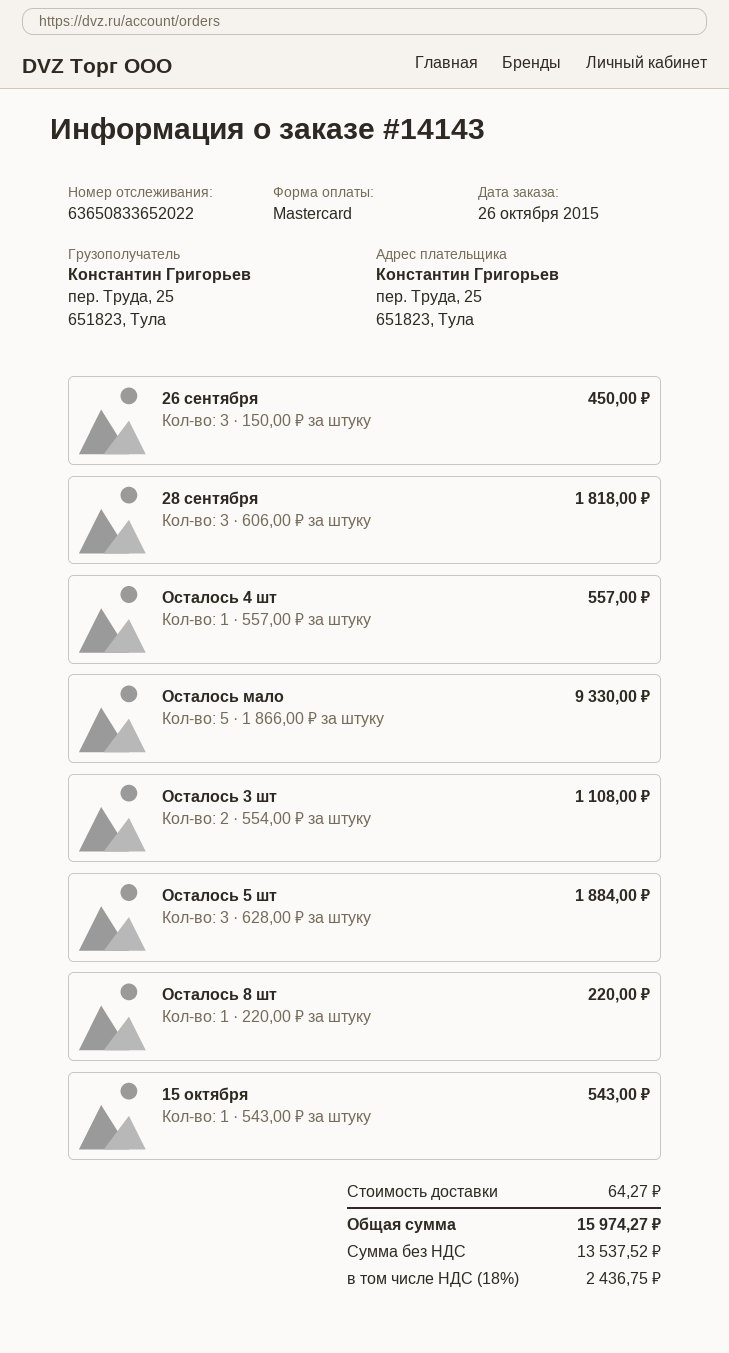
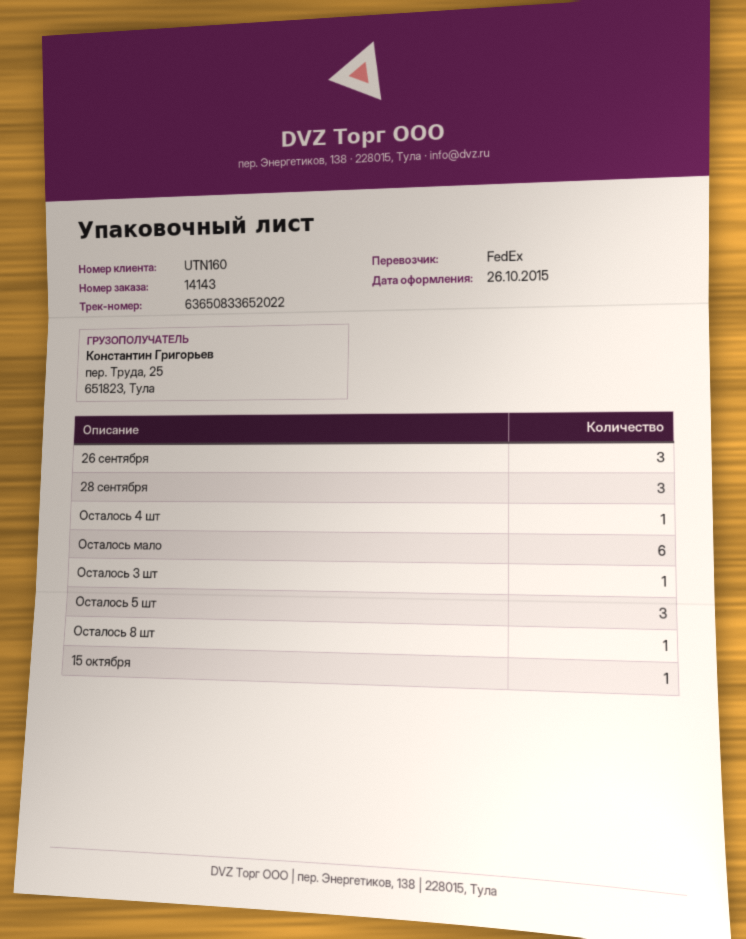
Осталось мало: 5 -> 6
Осталось 3 шт: 2 -> 1

